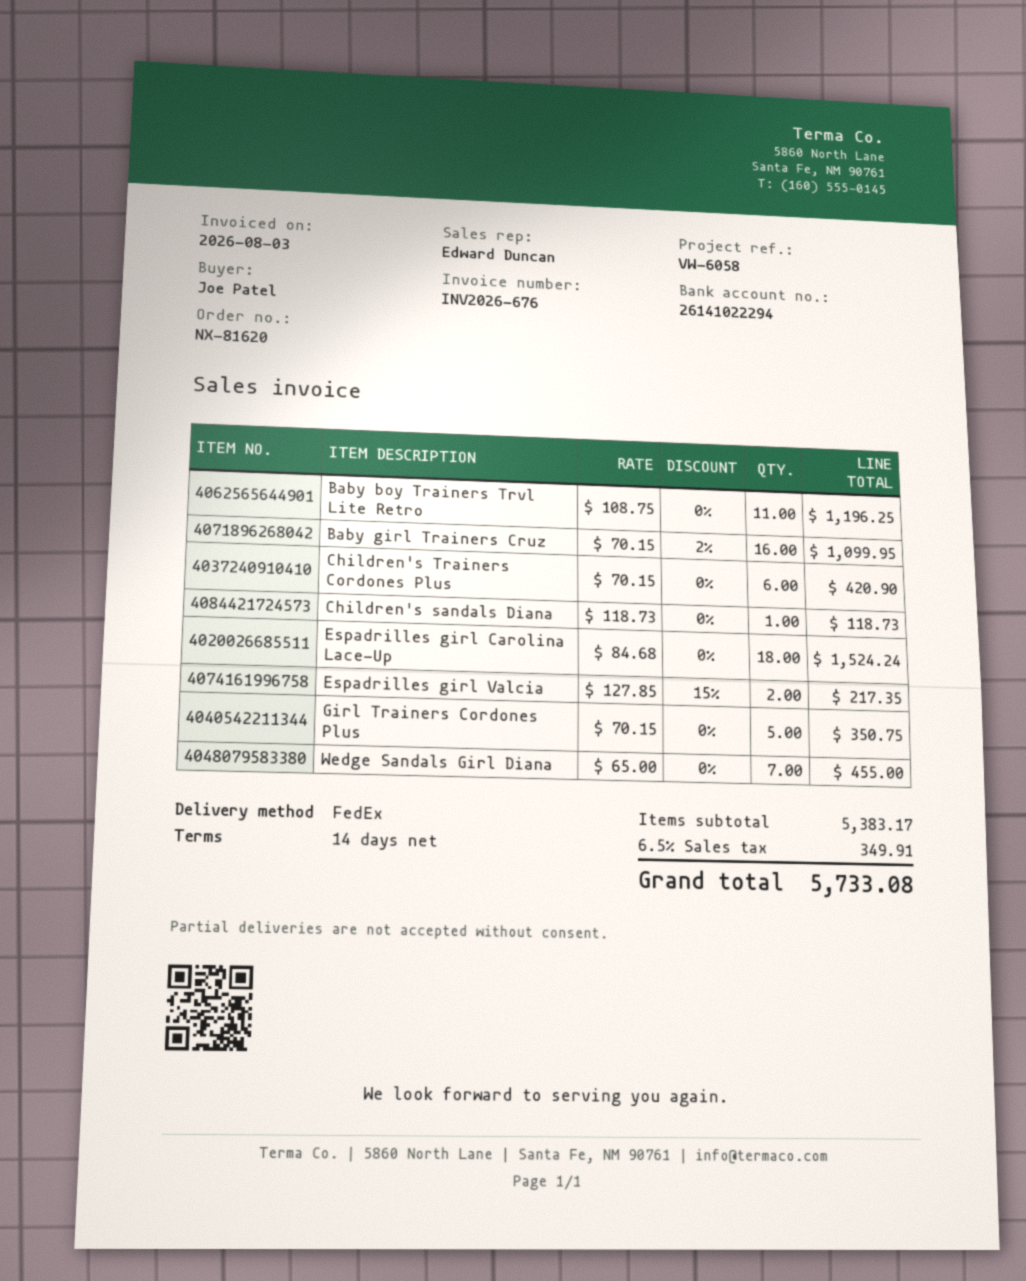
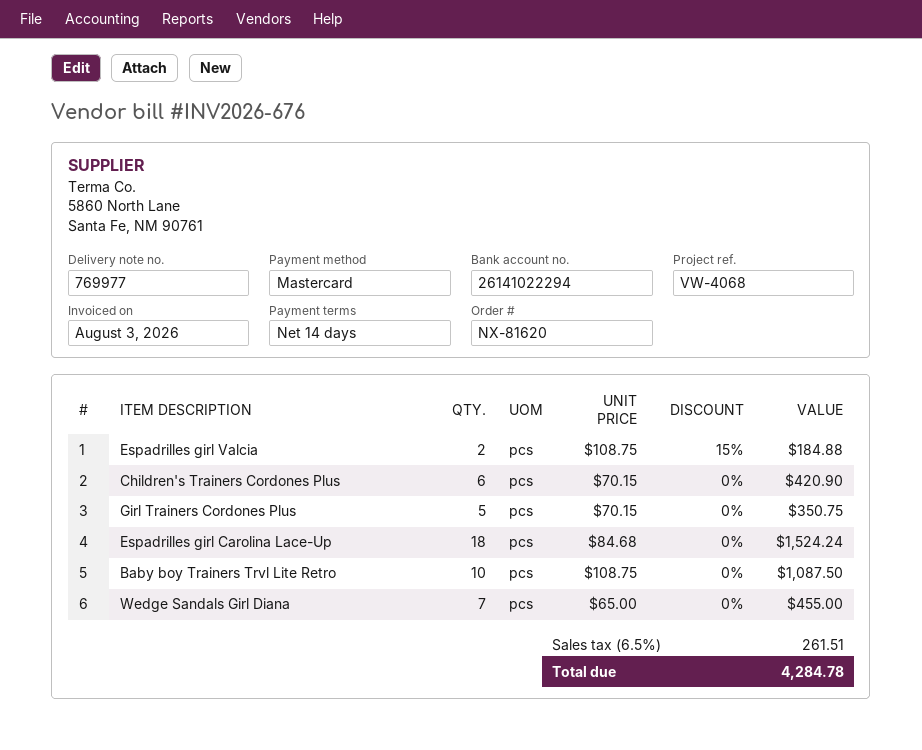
reference: VW-6058 -> VW-4068
Baby boy Trainers Trvl Lite Retro: 11 x 108.75 = 1196.25 -> 10 x 108.75 = 1087.50
Baby girl Trainers Cruz: 16 x 70.15 - 2% = 1099.95 -> none
Children's sandals Diana: 1 x 118.73 = 118.73 -> none
Espadrilles girl Valcia: 2 x 127.85 - 15% = 217.35 -> 2 x 108.75 - 15% = 184.88
tax: 6.5% = 349.91 -> 6.5% = 261.51
total: 5733.08 -> 4284.78

